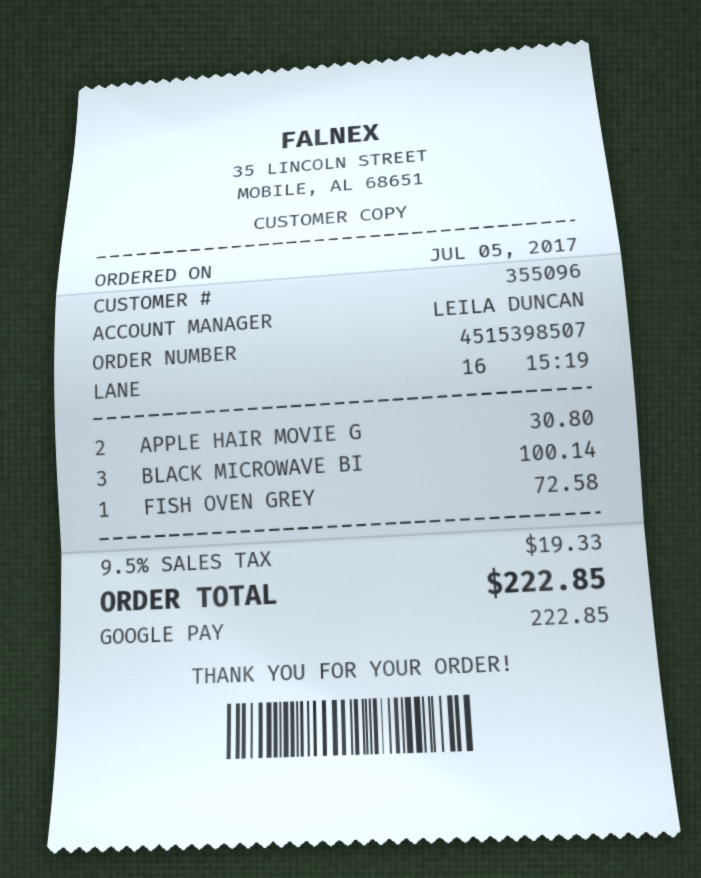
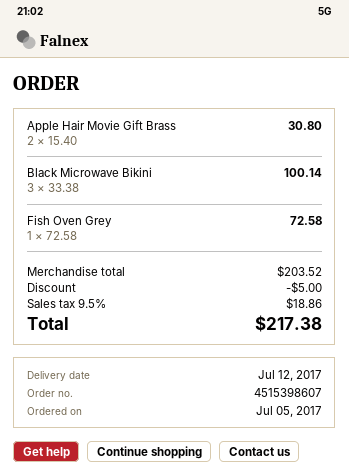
order number: 4515398507 -> 4515398607
discount: none -> 5.00
tax: 9.5% = 19.33 -> 9.5% = 18.86
total: 222.85 -> 217.38

